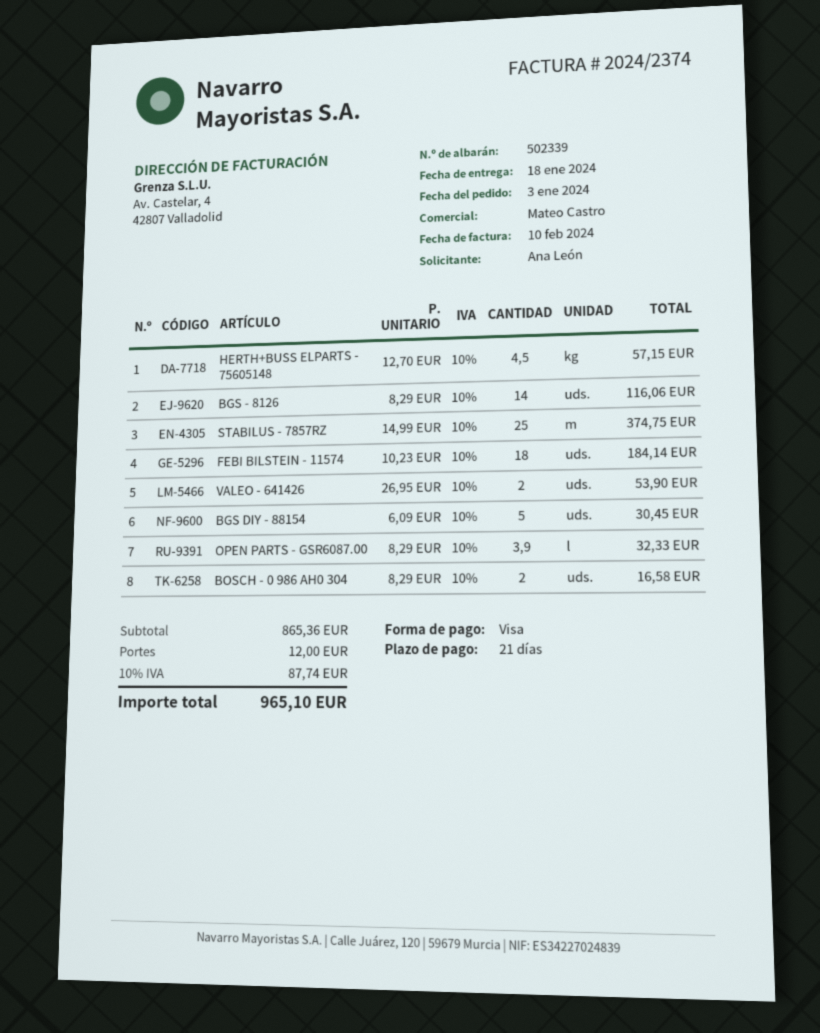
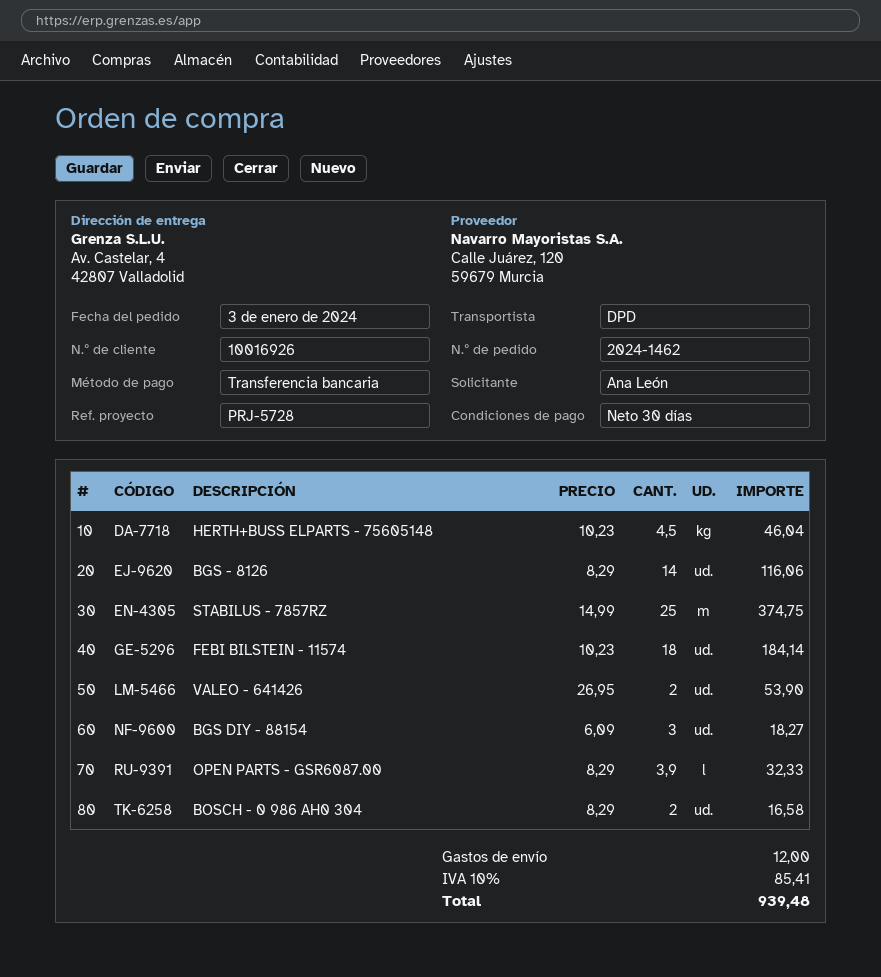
payment terms: 21 days -> 30 days
payment method: Visa -> bank transfer
HERTH+BUSS ELPARTS - 75605148: 4.5 x 12.70 = 57.15 -> 4.5 x 10.23 = 46.04
BGS DIY - 88154: 5 x 6.09 = 30.45 -> 3 x 6.09 = 18.27
tax: 10% = 87.74 -> 10% = 85.41
total: 965.10 -> 939.48

